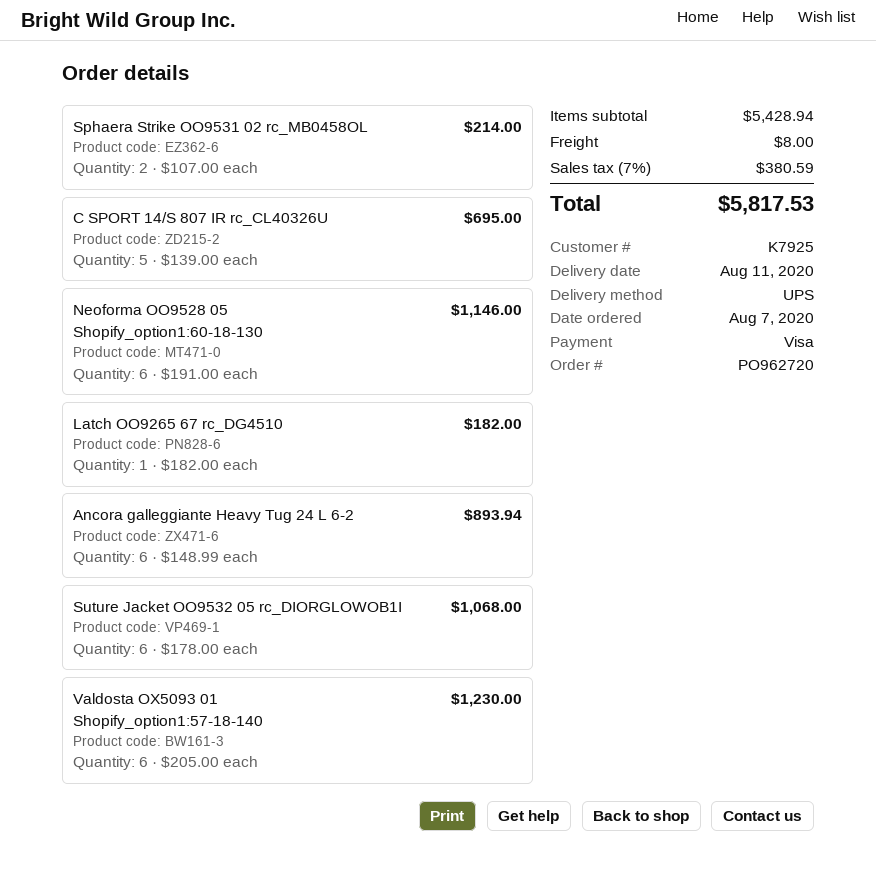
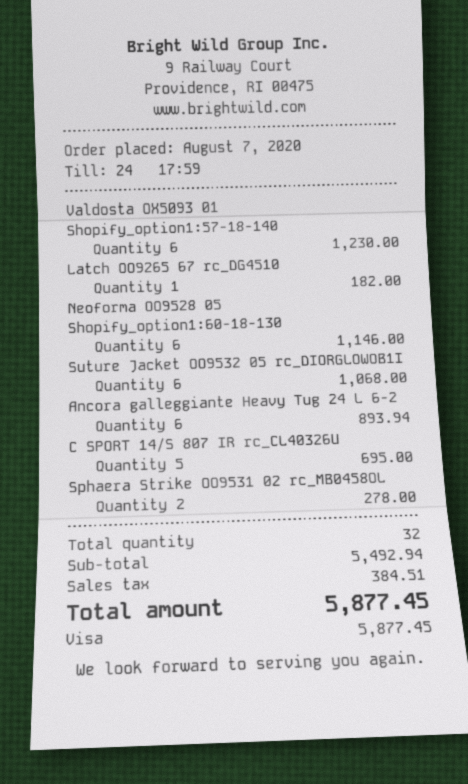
Sphaera Strike OO9531 02 rc_MB0458OL: 2 for 214.00 -> 2 for 278.00
subtotal: 5428.94 -> 5492.94
shipping: 8.00 -> none
tax: 380.59 -> 384.51
total: 5817.53 -> 5877.45

